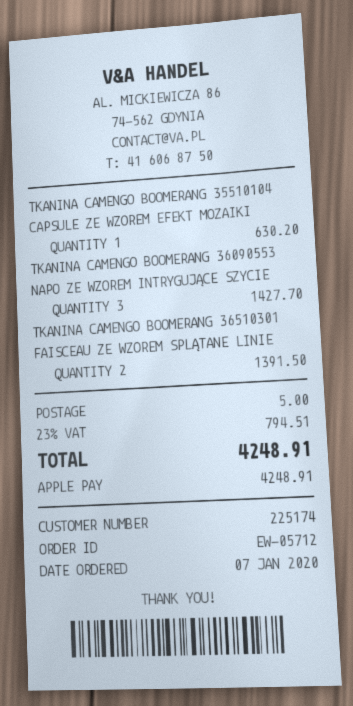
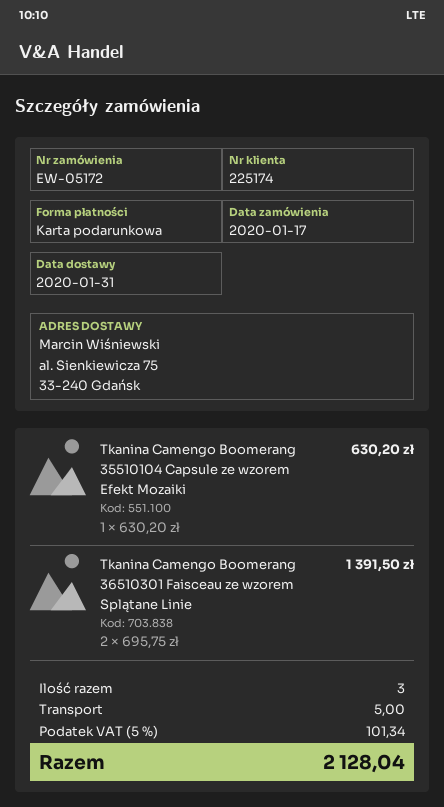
order number: EW-05712 -> EW-05172
order date: 2020-01-07 -> 2020-01-17
payment method: Apple Pay -> gift card
TKANINA CAMENGO BOOMERANG 36090553 NAPO ZE WZOREM INTRYGUJĄCE SZYCIE: 3 for 1427.70 -> none
tax: 23% = 794.51 -> 5% = 101.34
total: 4248.91 -> 2128.04

